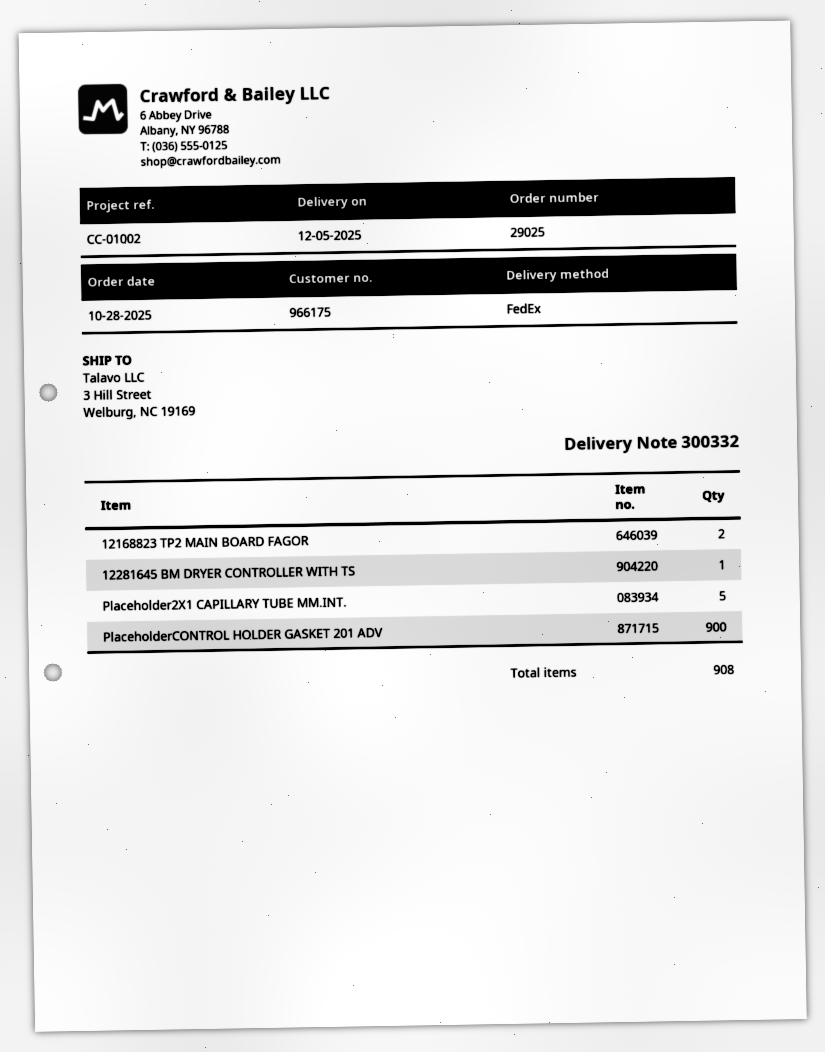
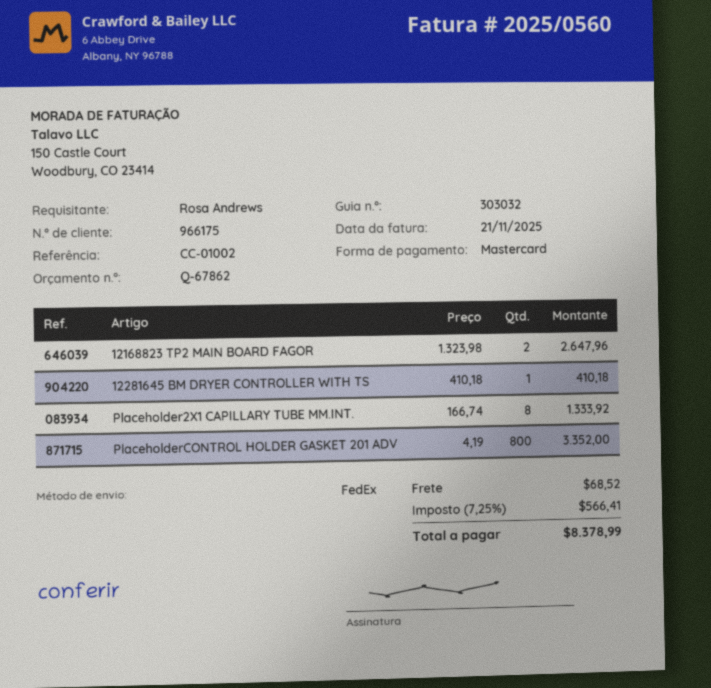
delivery note number: 300332 -> 303032
Placeholder2X1 CAPILLARY TUBE MM.INT.: 5 -> 8
PlaceholderCONTROL HOLDER GASKET 201 ADV: 900 -> 800

